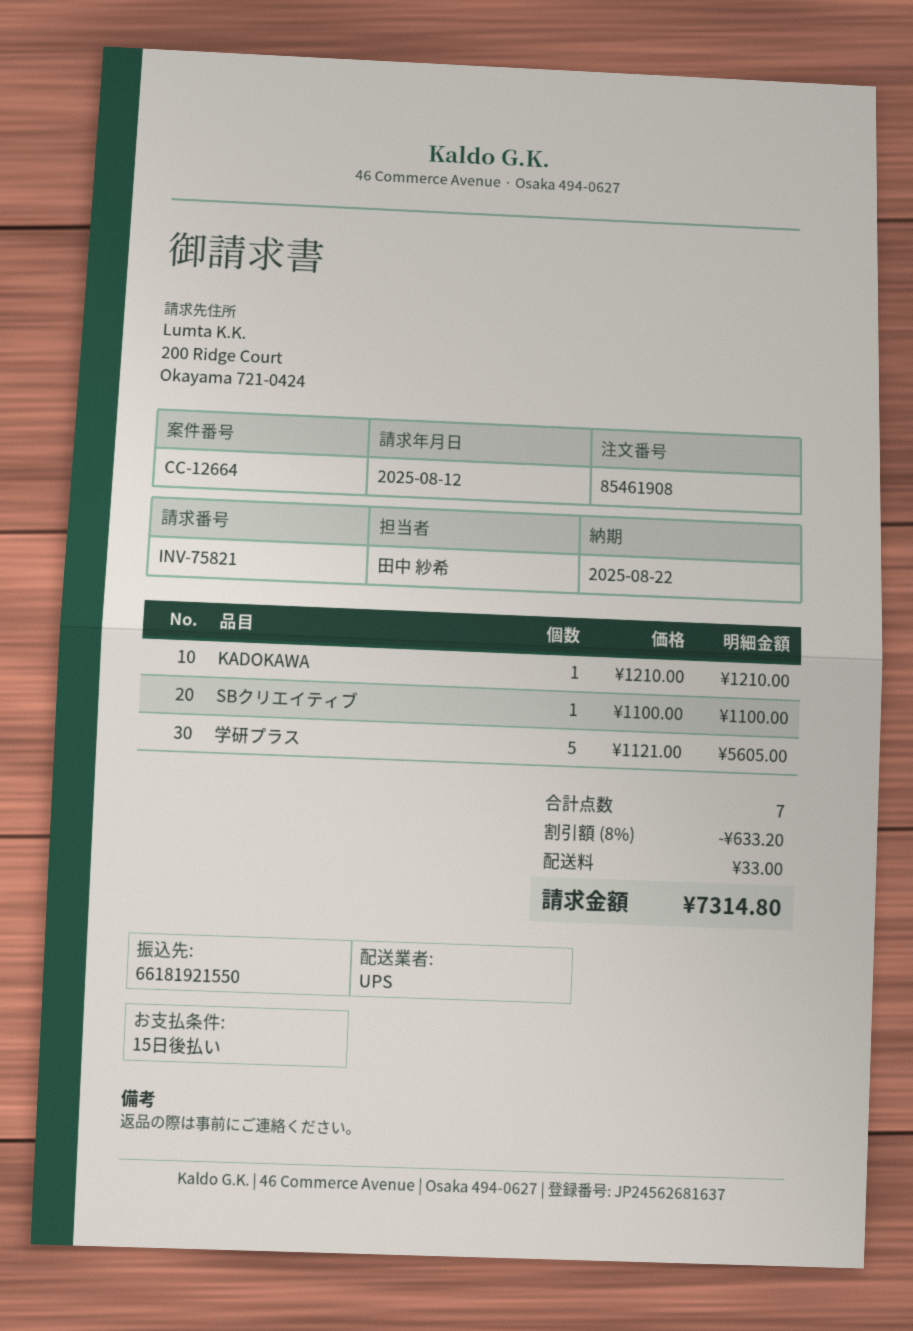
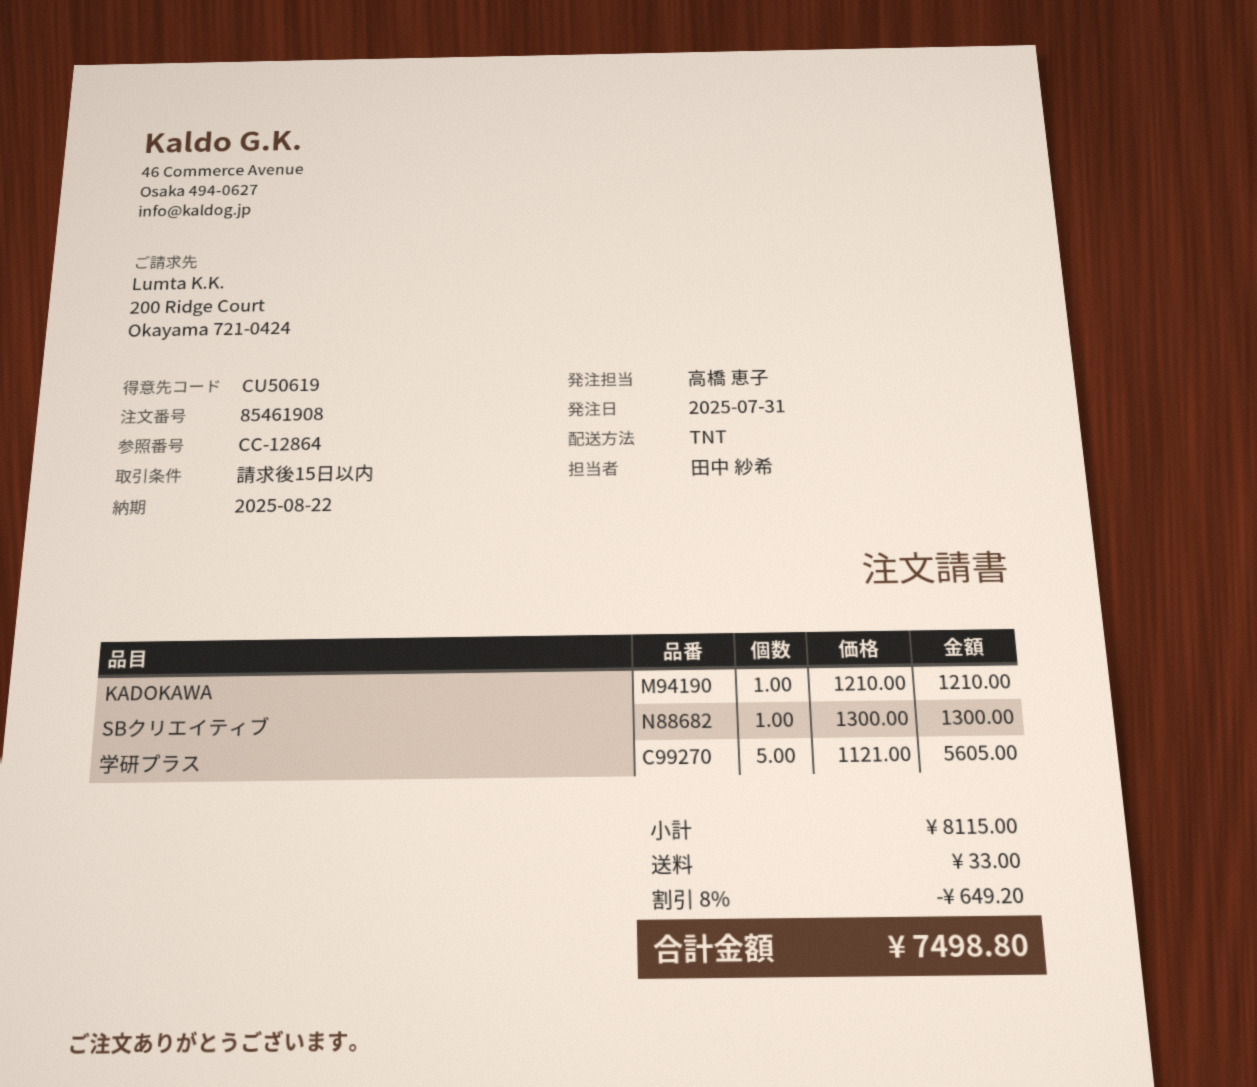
reference: CC-12664 -> CC-12864
shipping method: UPS -> TNT
SBクリエイティブ: 1 x 1100.00 = 1100.00 -> 1 x 1300.00 = 1300.00
discount: 8% = 633.20 -> 8% = 649.20
total: 7314.80 -> 7498.80

